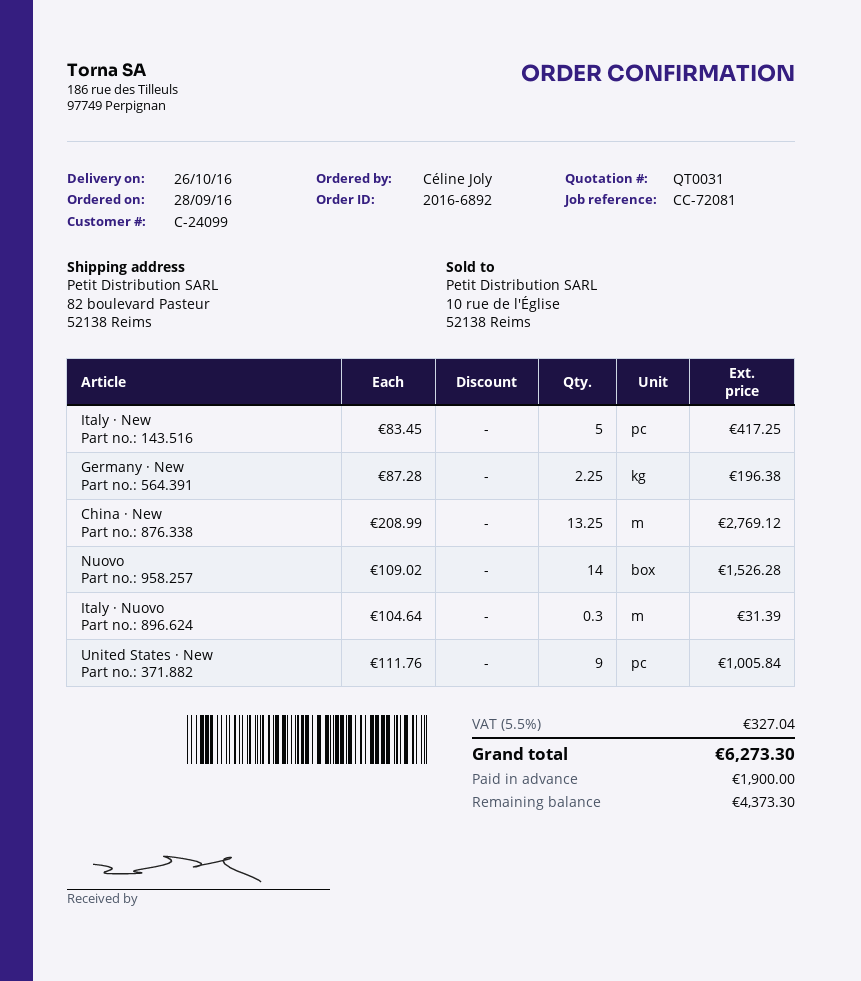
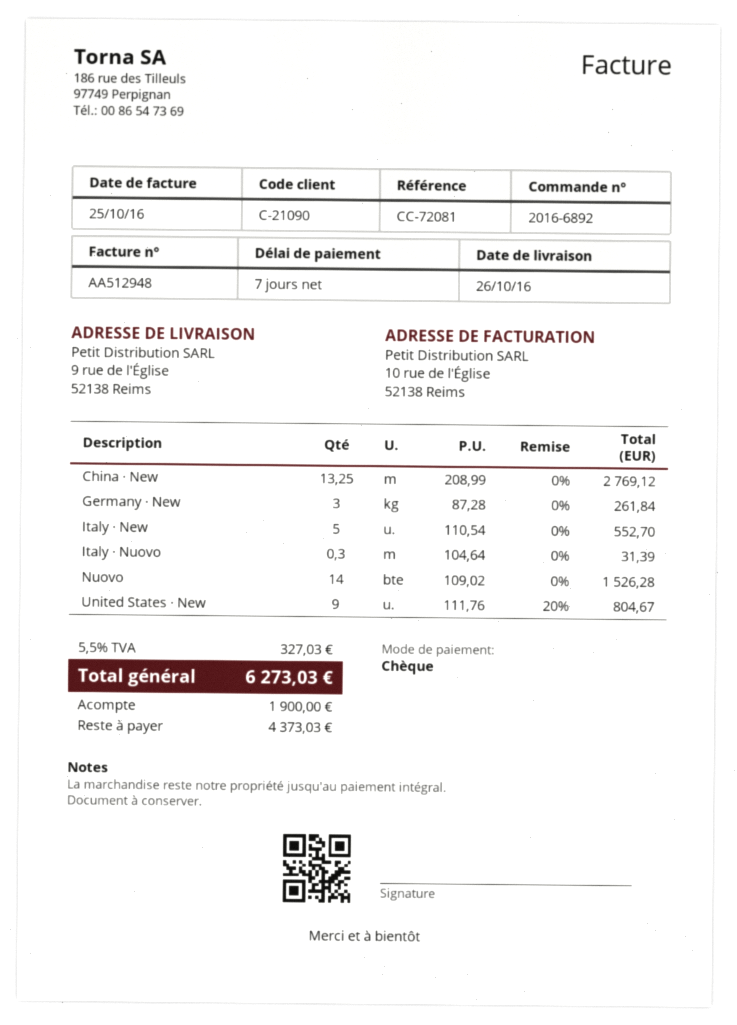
customer number: C-24099 -> C-21090
ship to: 82 boulevard Pasteur, 52138 Reims -> 9 rue de l'Église, 52138 Reims
Italy · New: 5 x 83.45 = 417.25 -> 5 x 110.54 = 552.70
Germany · New: 2.25 x 87.28 = 196.38 -> 3 x 87.28 = 261.84
United States · New: 9 x 111.76 = 1005.84 -> 9 x 111.76 - 20% = 804.67
tax: 5.5% = 327.04 -> 5.5% = 327.03
total: 6273.30 -> 6273.03
balance: 4373.30 -> 4373.03

